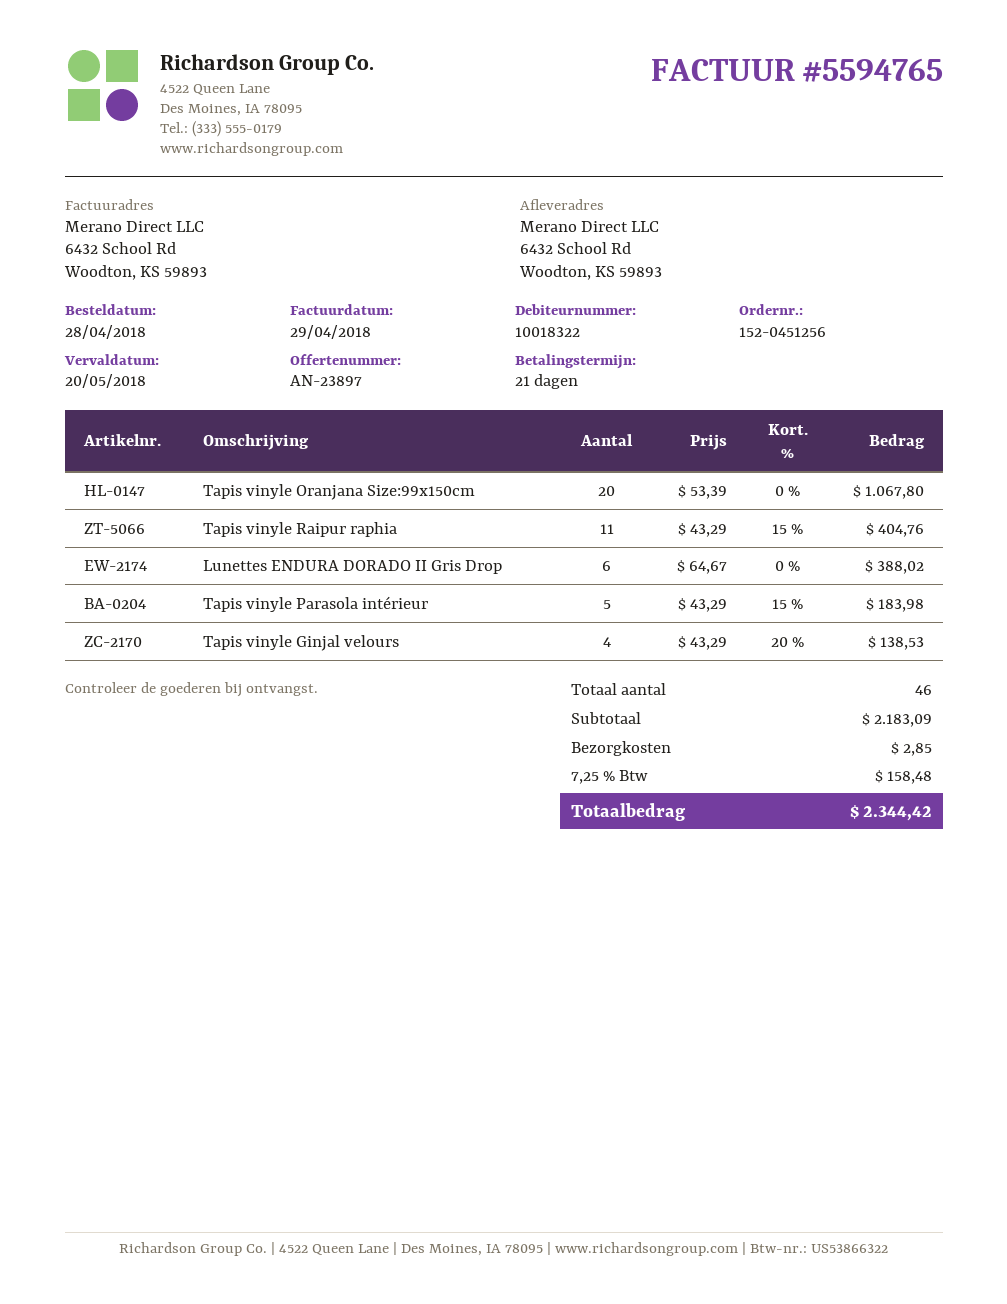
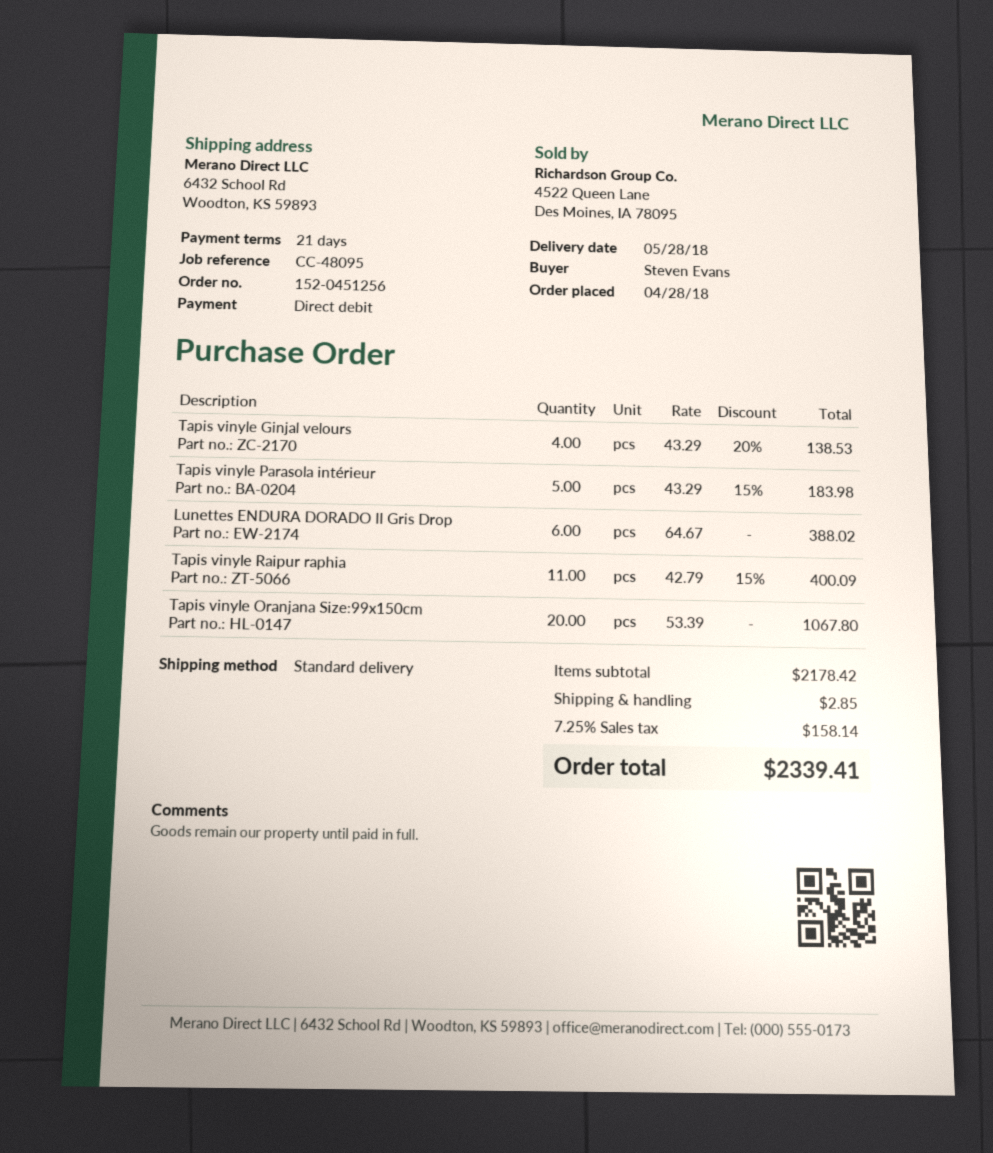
Tapis vinyle Raipur raphia: 11 x 43.29 - 15% = 404.76 -> 11 x 42.79 - 15% = 400.09
subtotal: 2183.09 -> 2178.42
tax: 7.25% = 158.48 -> 7.25% = 158.14
total: 2344.42 -> 2339.41

